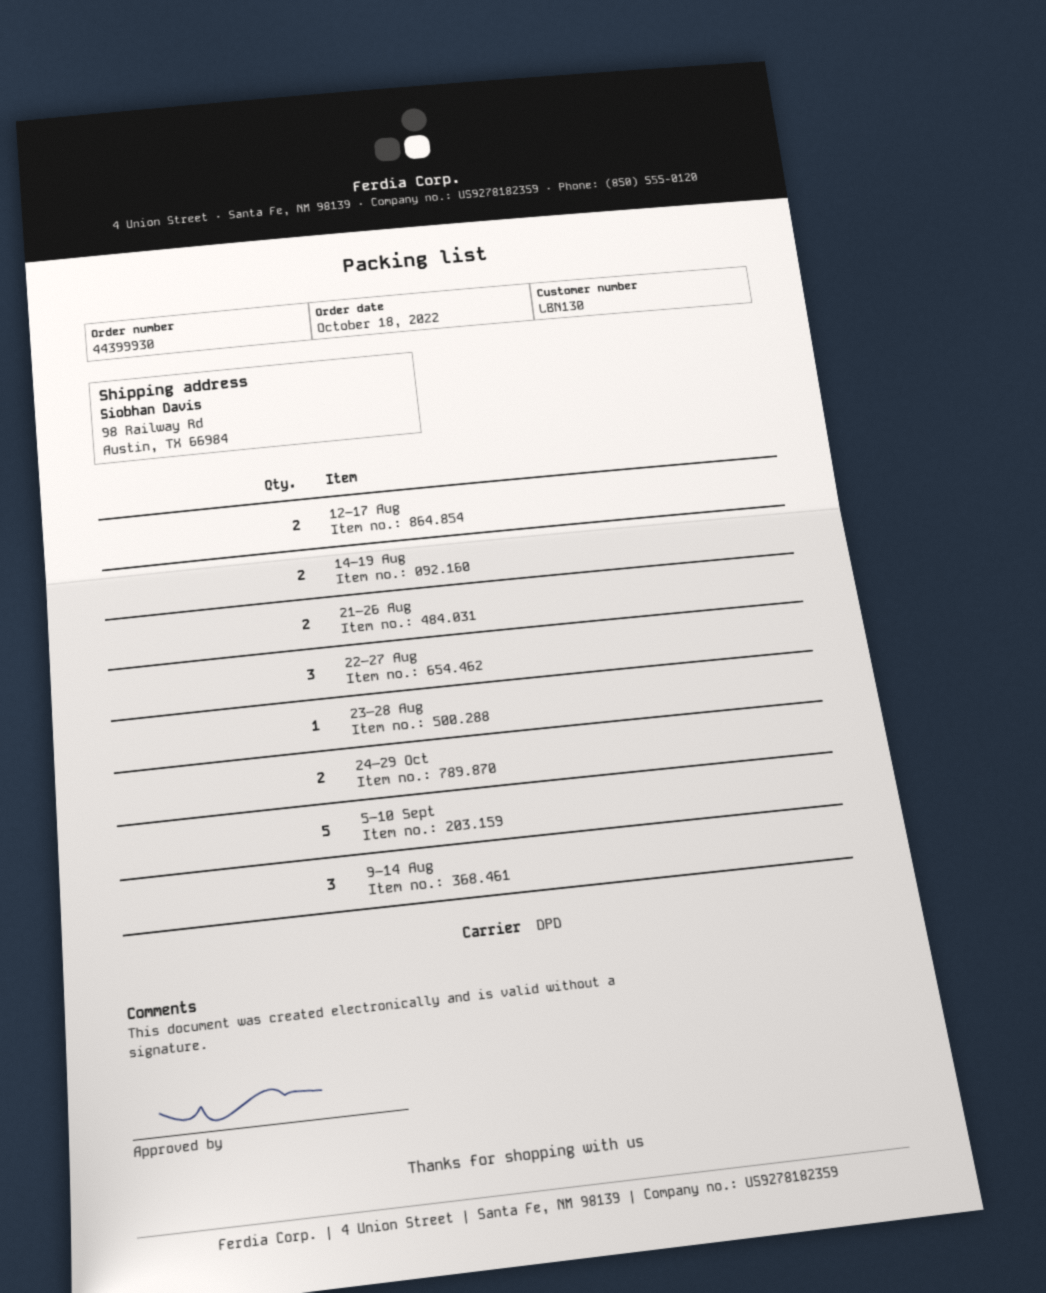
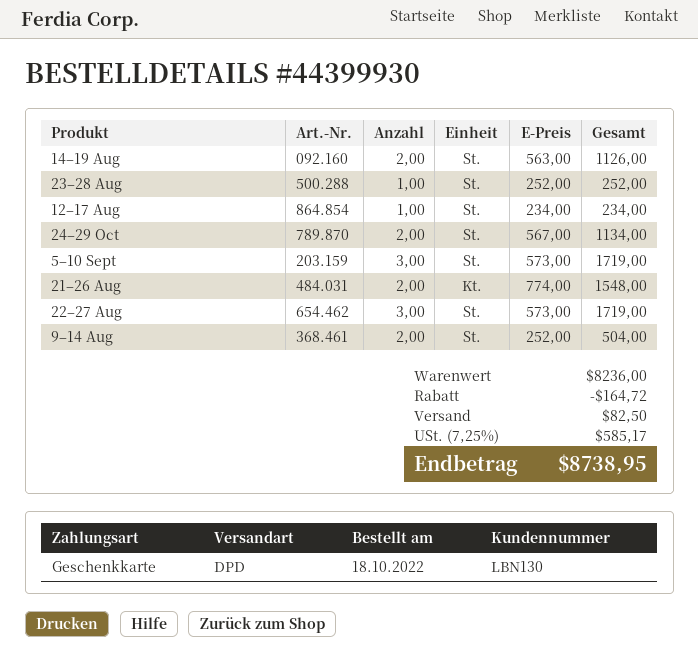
12–17 Aug: 2 -> 1
5–10 Sept: 5 -> 3
9–14 Aug: 3 -> 2

